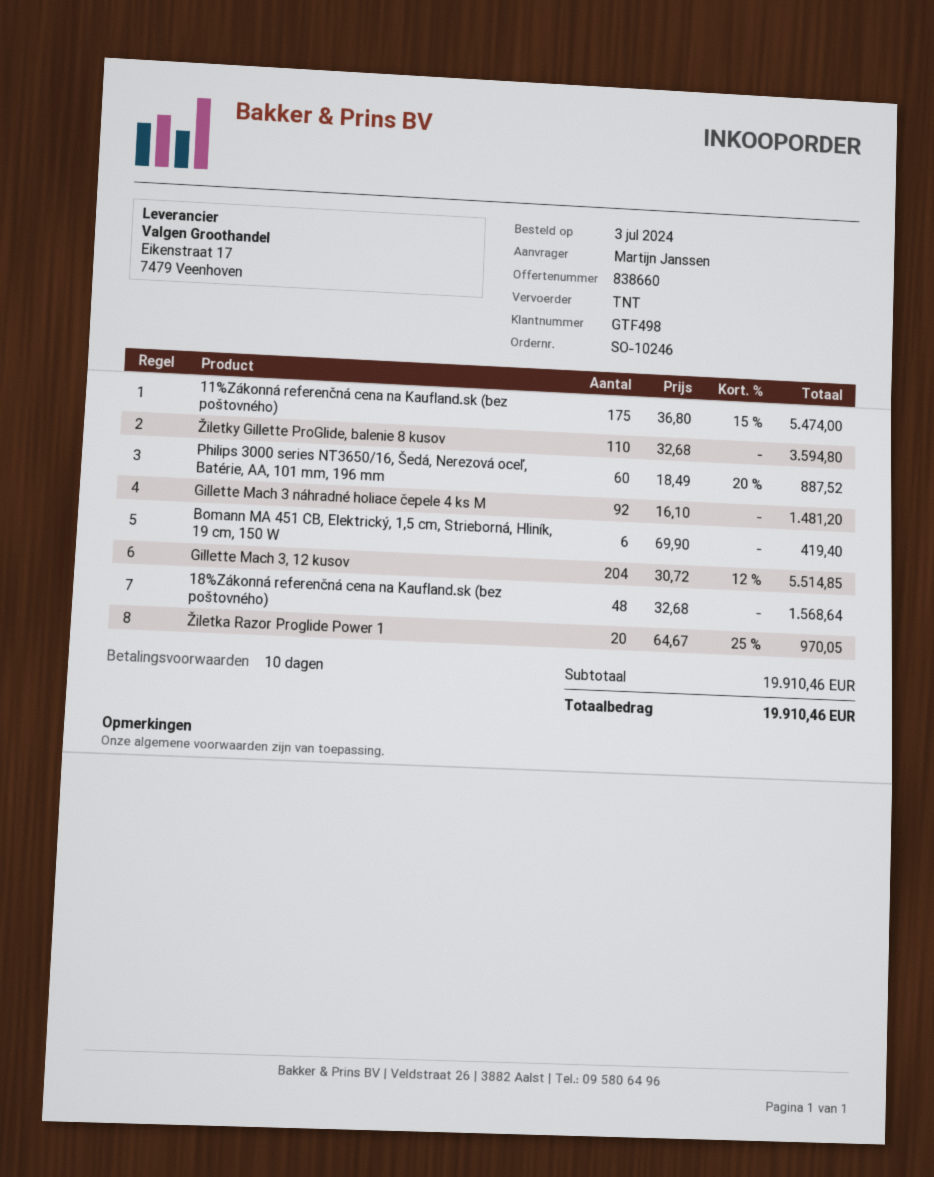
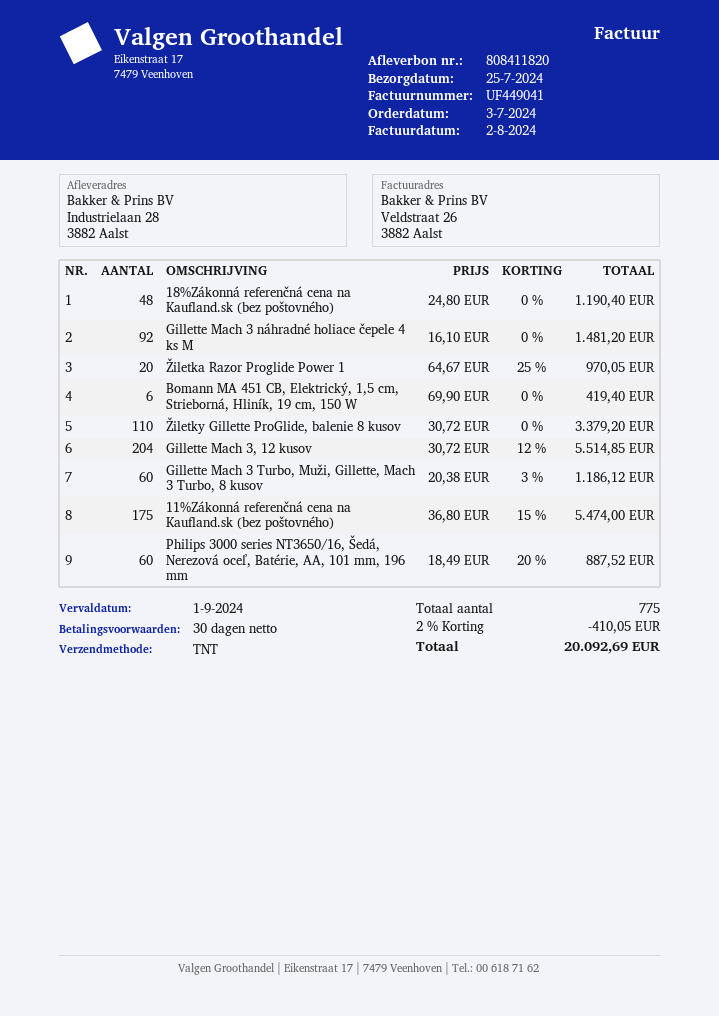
payment terms: 10 days -> 30 days
Žiletky Gillette ProGlide, balenie 8 kusov: 110 x 32.68 = 3594.80 -> 110 x 30.72 = 3379.20
18%Zákonná referenčná cena na Kaufland.sk (bez poštovného): 48 x 32.68 = 1568.64 -> 48 x 24.80 = 1190.40
Gillette Mach 3 Turbo, Muži, Gillette, Mach 3 Turbo, 8 kusov: none -> 60 x 20.38 - 3% = 1186.12
discount: none -> 2% = 410.05
total: 19910.46 -> 20092.69

